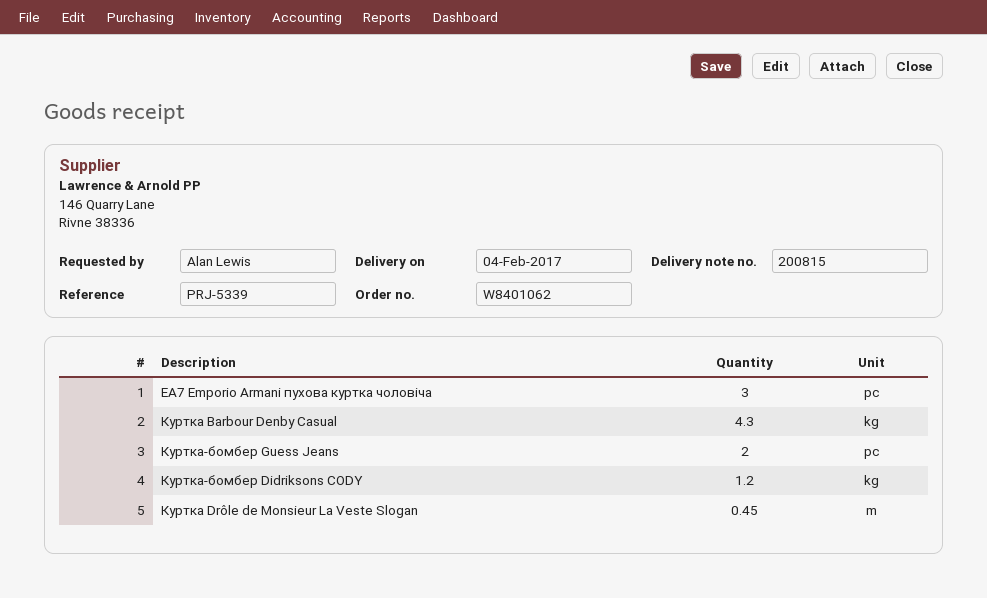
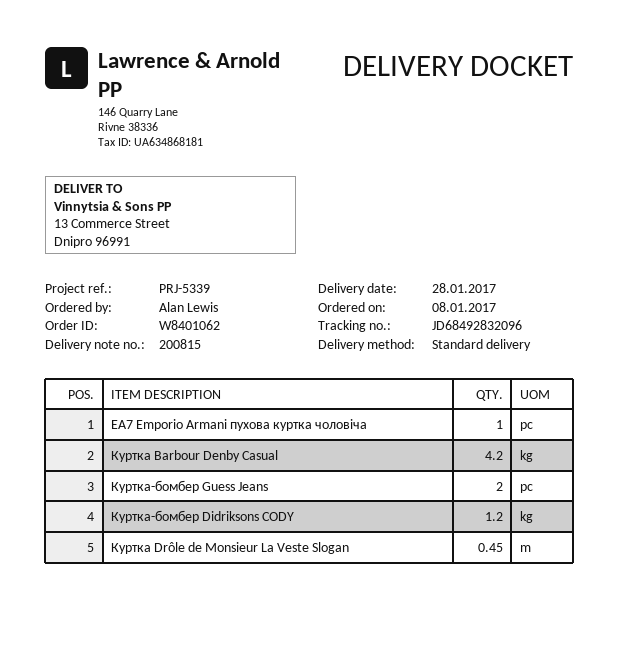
delivery date: 2017-02-04 -> 2017-01-28
EA7 Emporio Armani пухова куртка чоловіча: 3 -> 1
Куртка Barbour Denby Casual: 4.3 -> 4.2

